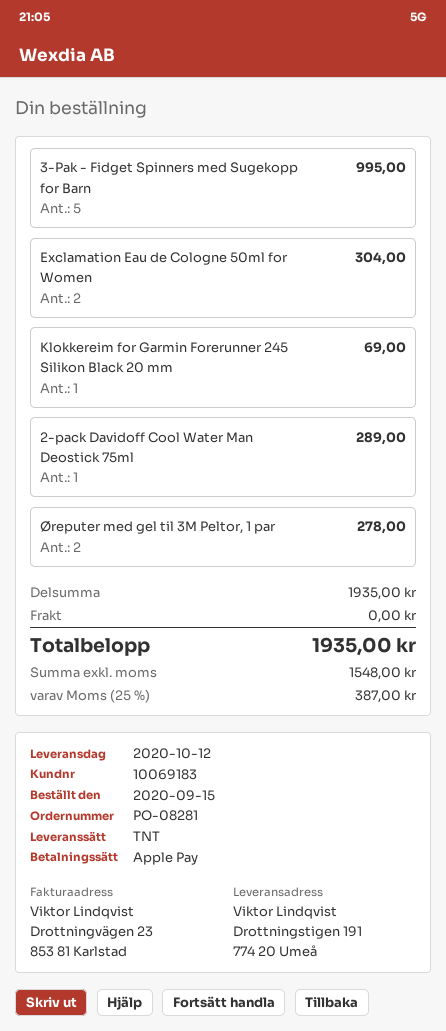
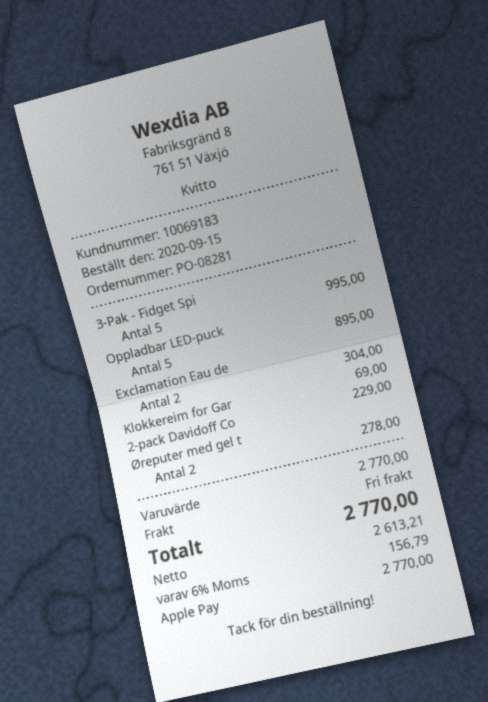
2-pack Davidoff Cool Water Man Deostick 75ml: 1 for 289.00 -> 1 for 229.00
Oppladbar LED-puck: none -> 5 for 895.00
subtotal: 1935.00 -> 2770.00
net: 1548.00 -> 2613.21
tax: 25% = 387.00 -> 6% = 156.79
total: 1935.00 -> 2770.00

